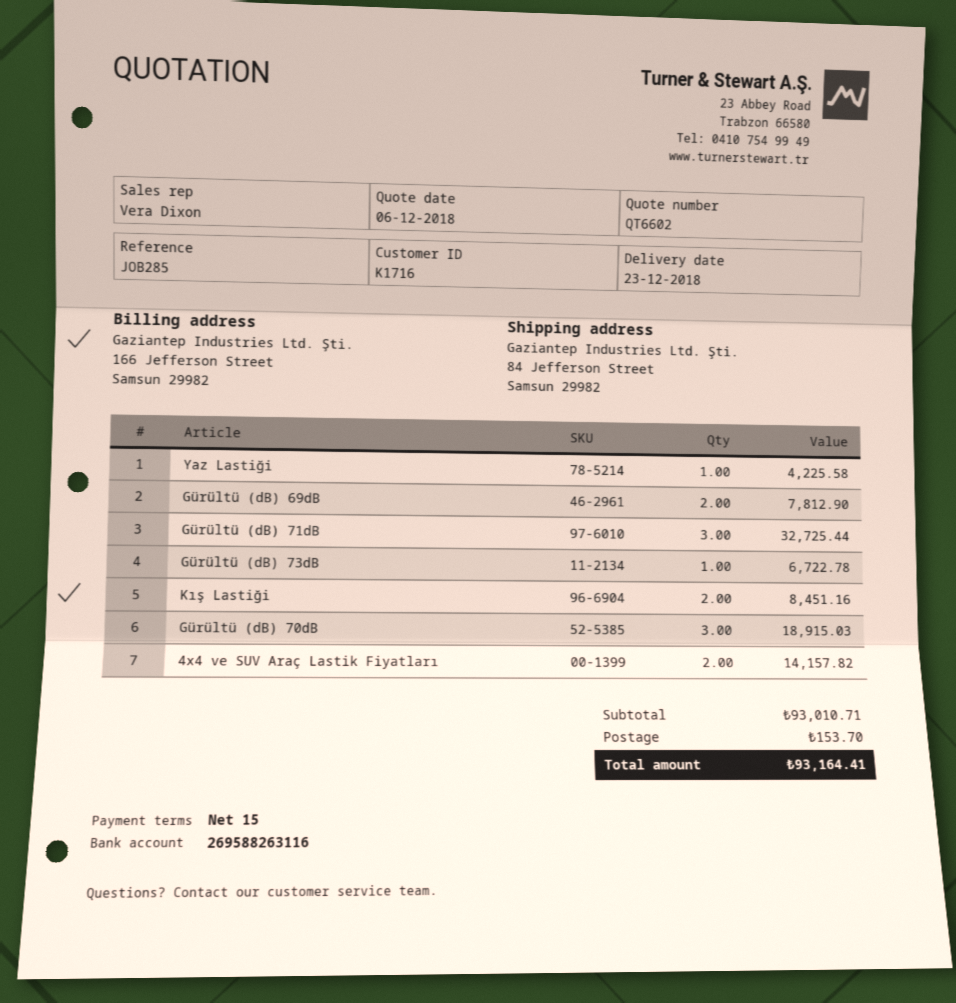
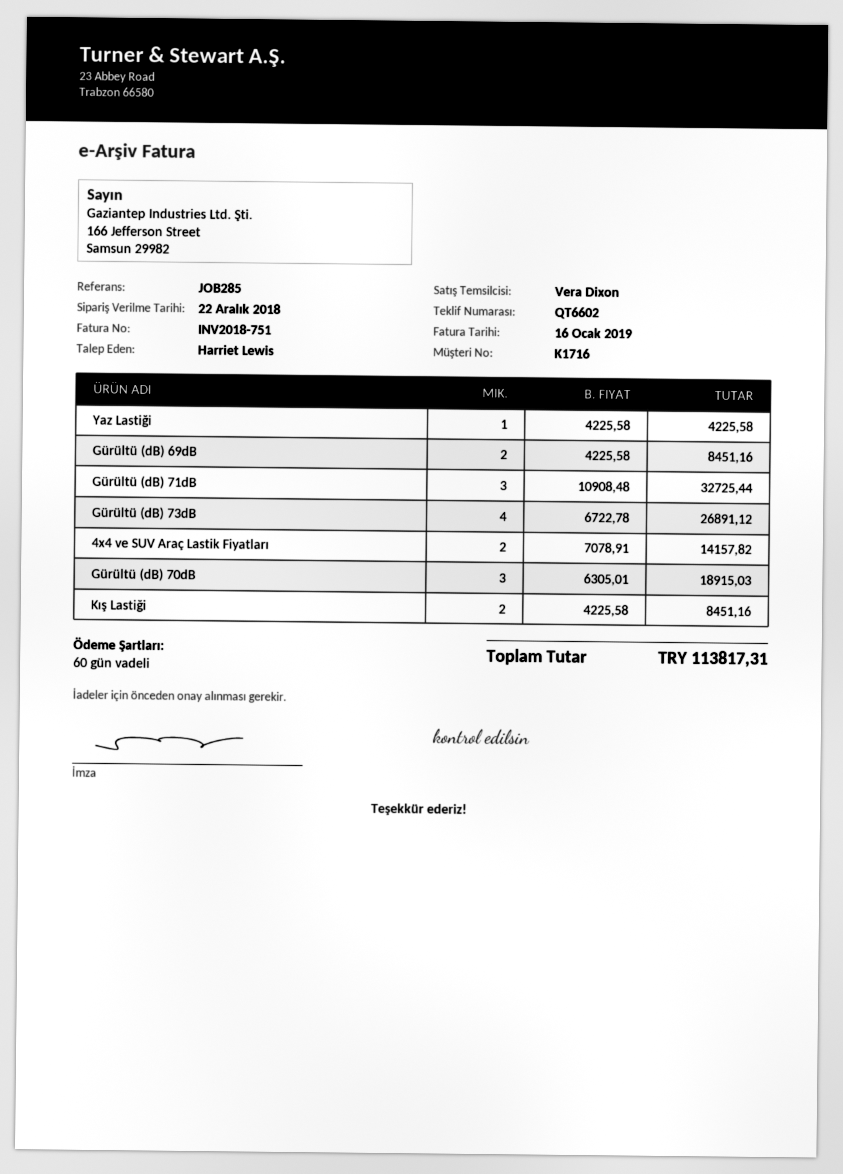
payment terms: 15 days -> 60 days
Gürültü (dB) 69dB: 2 for 7812.90 -> 2 for 8451.16
Gürültü (dB) 73dB: 1 for 6722.78 -> 4 for 26891.12
shipping: 153.70 -> none
total: 93164.41 -> 113817.31

